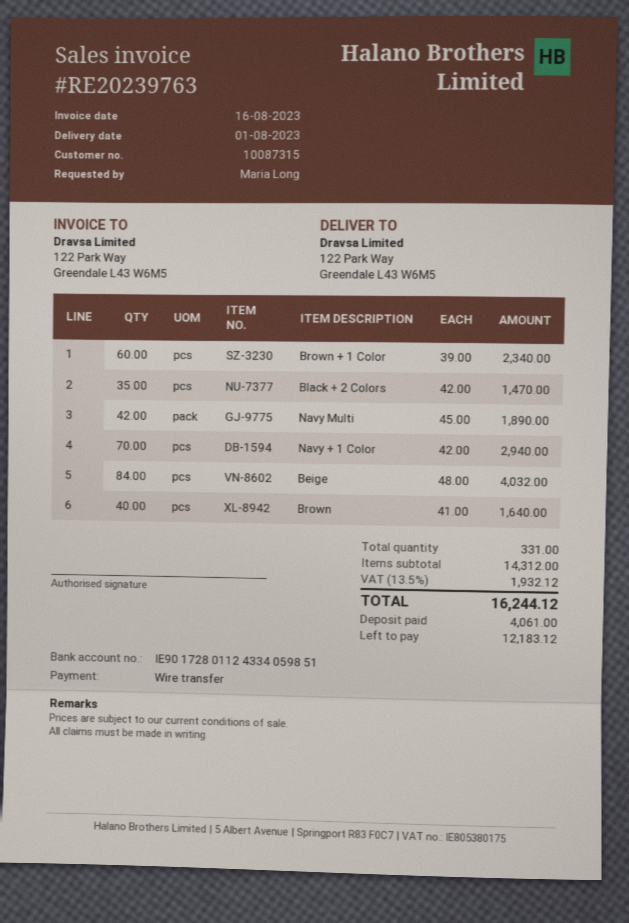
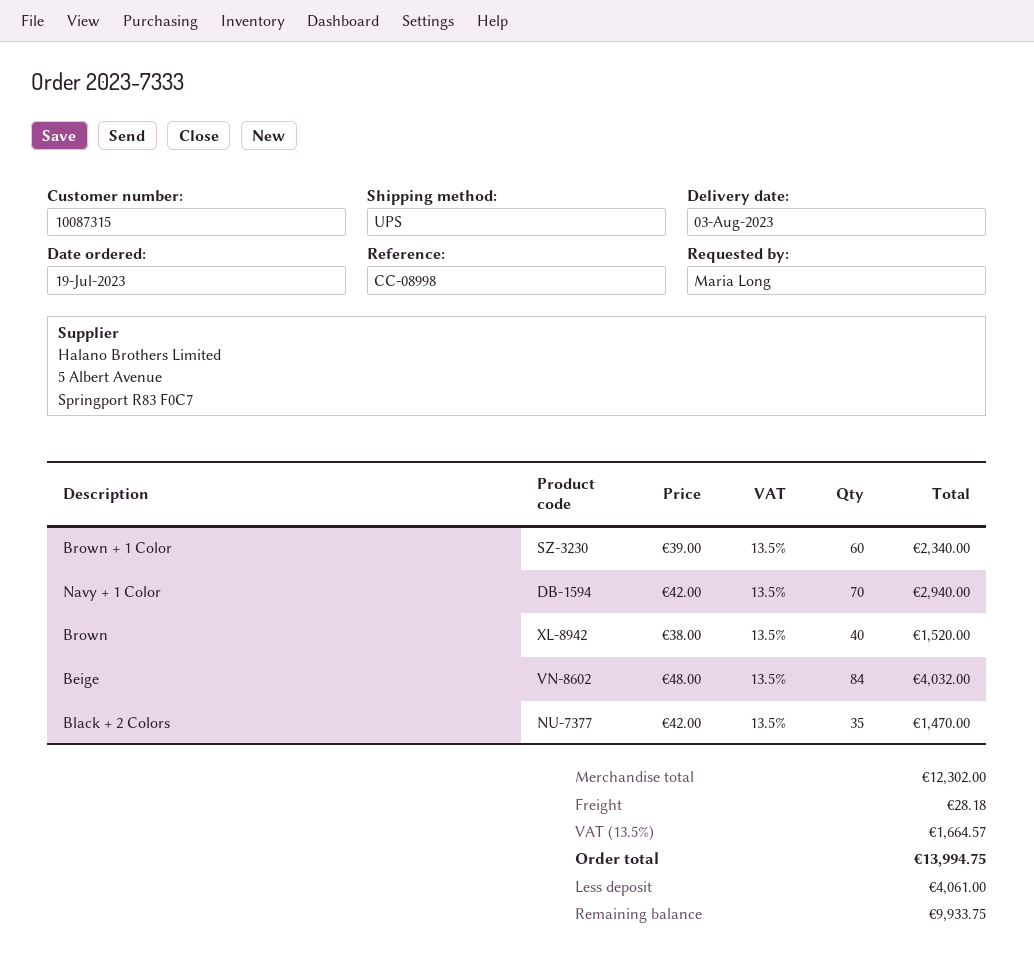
delivery date: 2023-08-01 -> 2023-08-03
Navy Multi: 42 x 45.00 = 1890.00 -> none
Brown: 40 x 41.00 = 1640.00 -> 40 x 38.00 = 1520.00
subtotal: 14312.00 -> 12302.00
shipping: none -> 28.18
tax: 13.5% = 1932.12 -> 13.5% = 1664.57
total: 16244.12 -> 13994.75
balance: 12183.12 -> 9933.75

